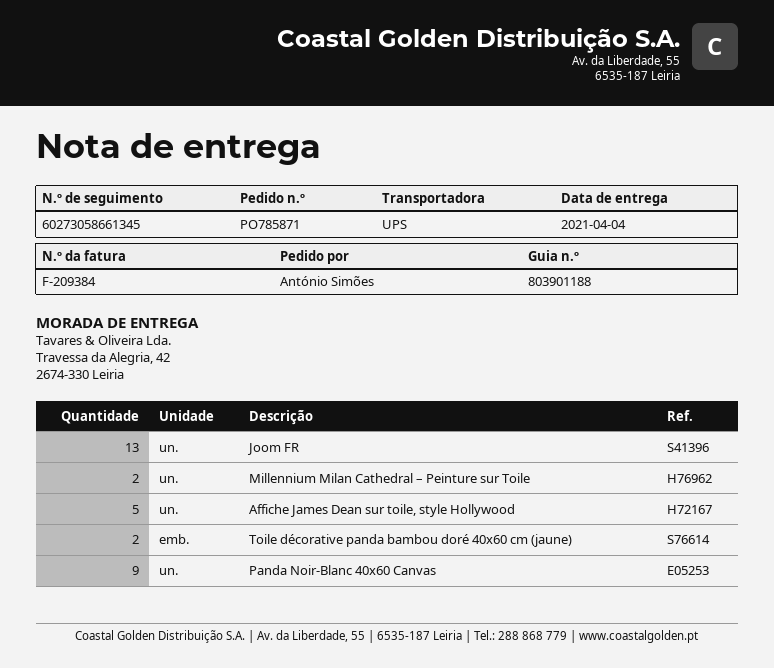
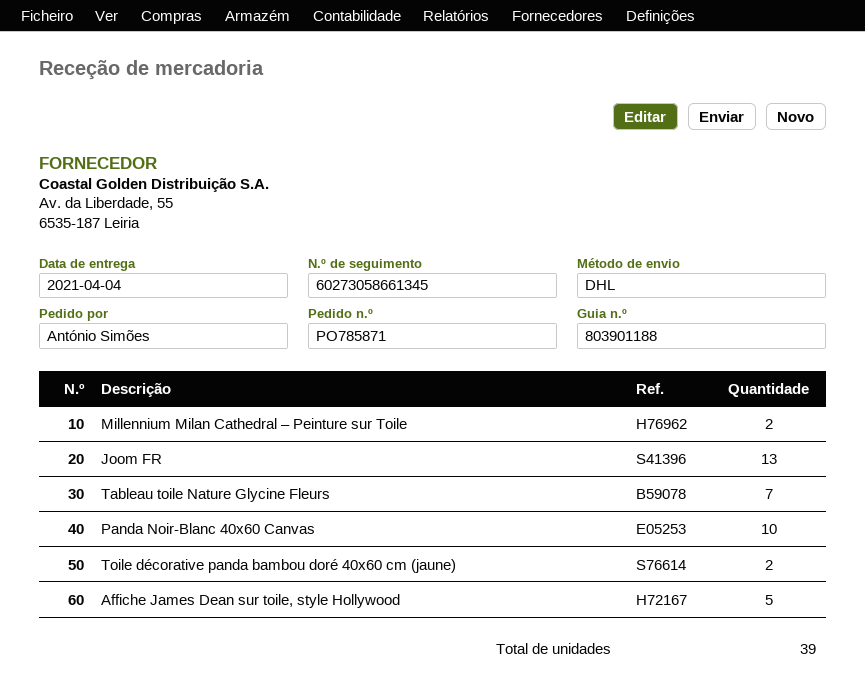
shipping method: UPS -> DHL
Panda Noir-Blanc 40x60 Canvas: 9 -> 10
Tableau toile Nature Glycine Fleurs: none -> 7

